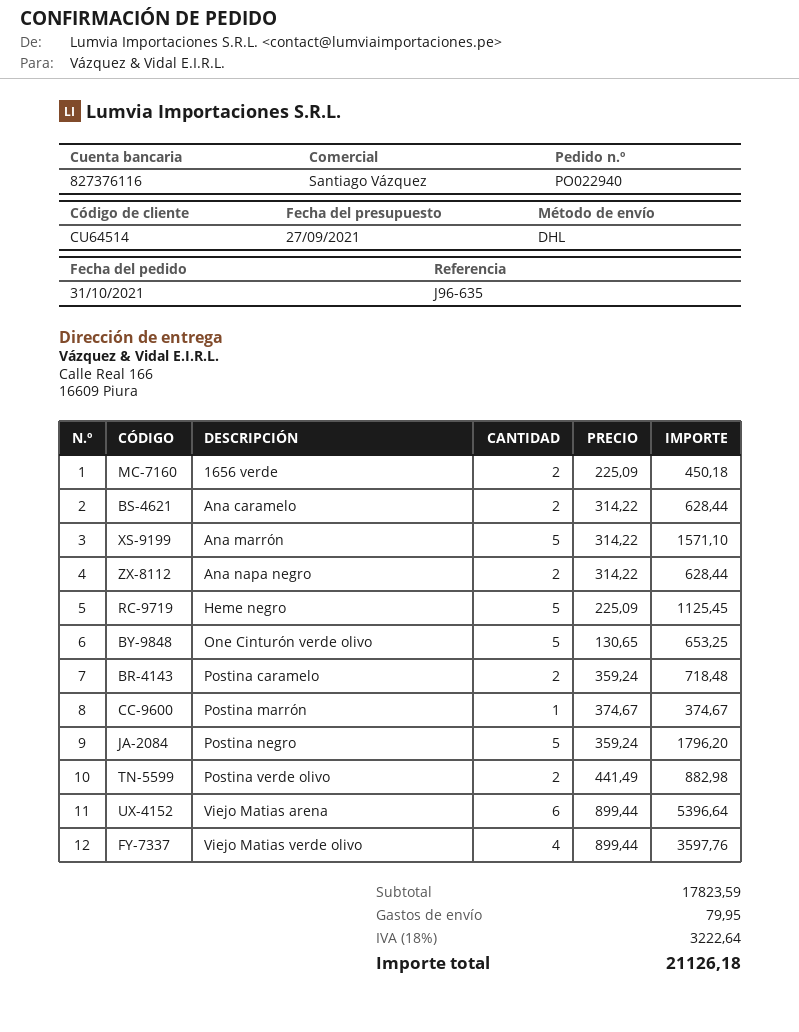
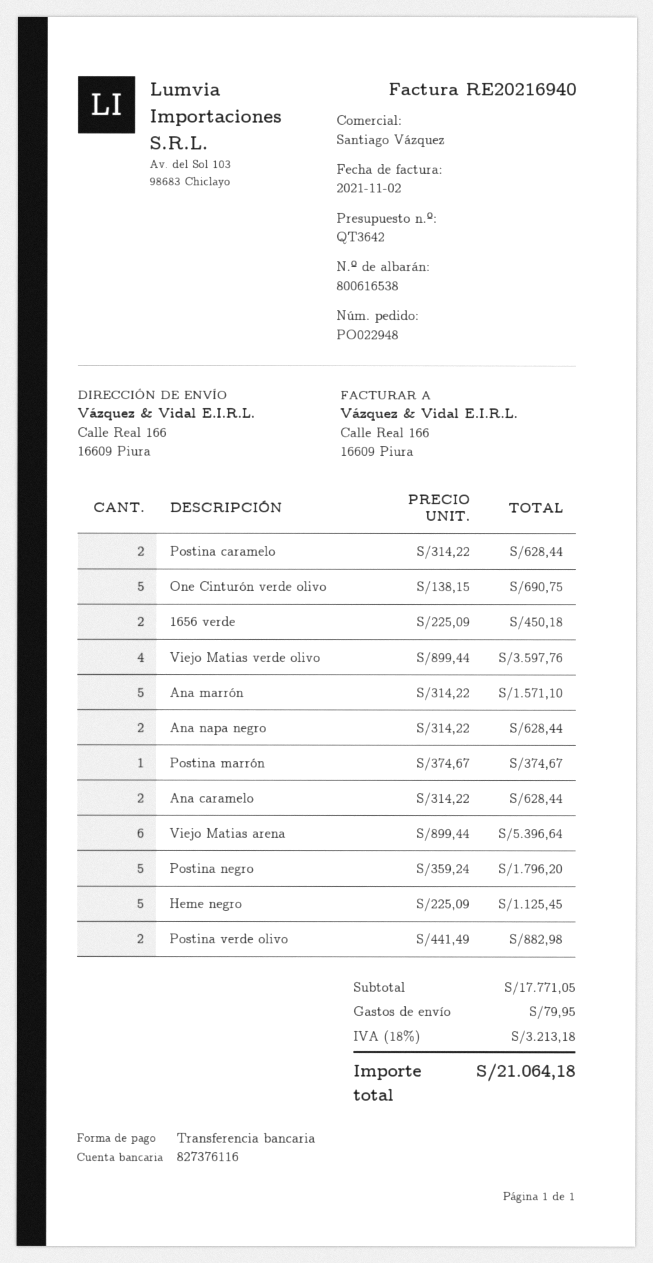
order number: PO022940 -> PO022948
One Cinturón verde olivo: 5 x 130.65 = 653.25 -> 5 x 138.15 = 690.75
Postina caramelo: 2 x 359.24 = 718.48 -> 2 x 314.22 = 628.44
subtotal: 17823.59 -> 17771.05
tax: 18% = 3222.64 -> 18% = 3213.18
total: 21126.18 -> 21064.18

